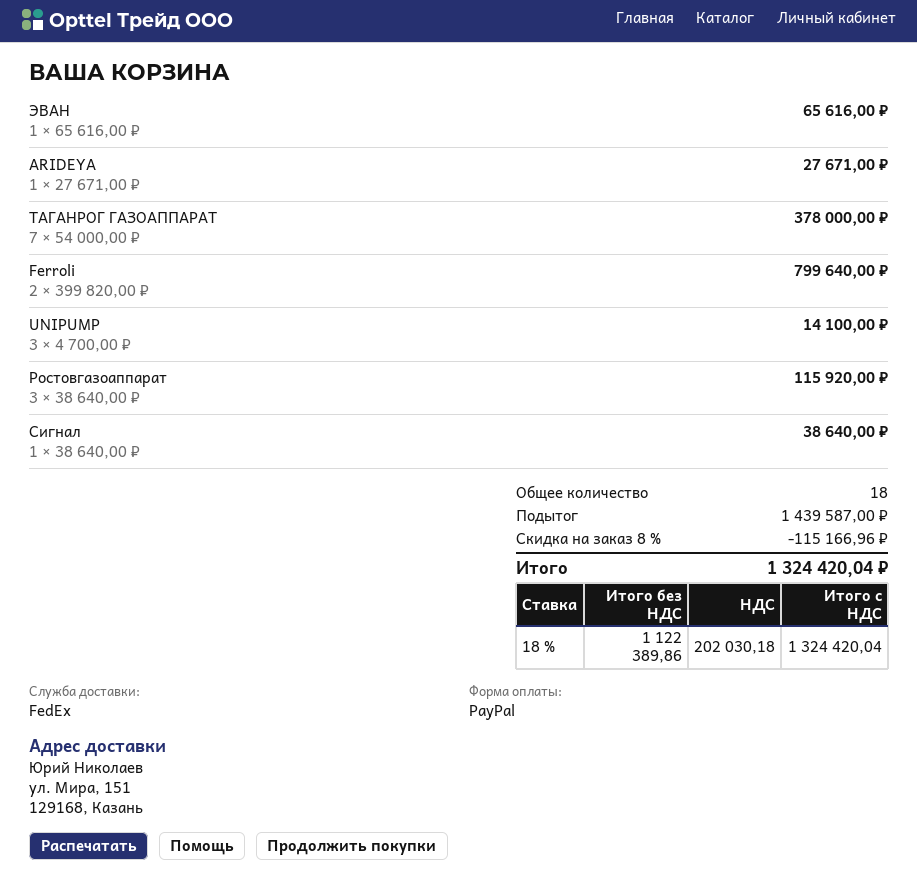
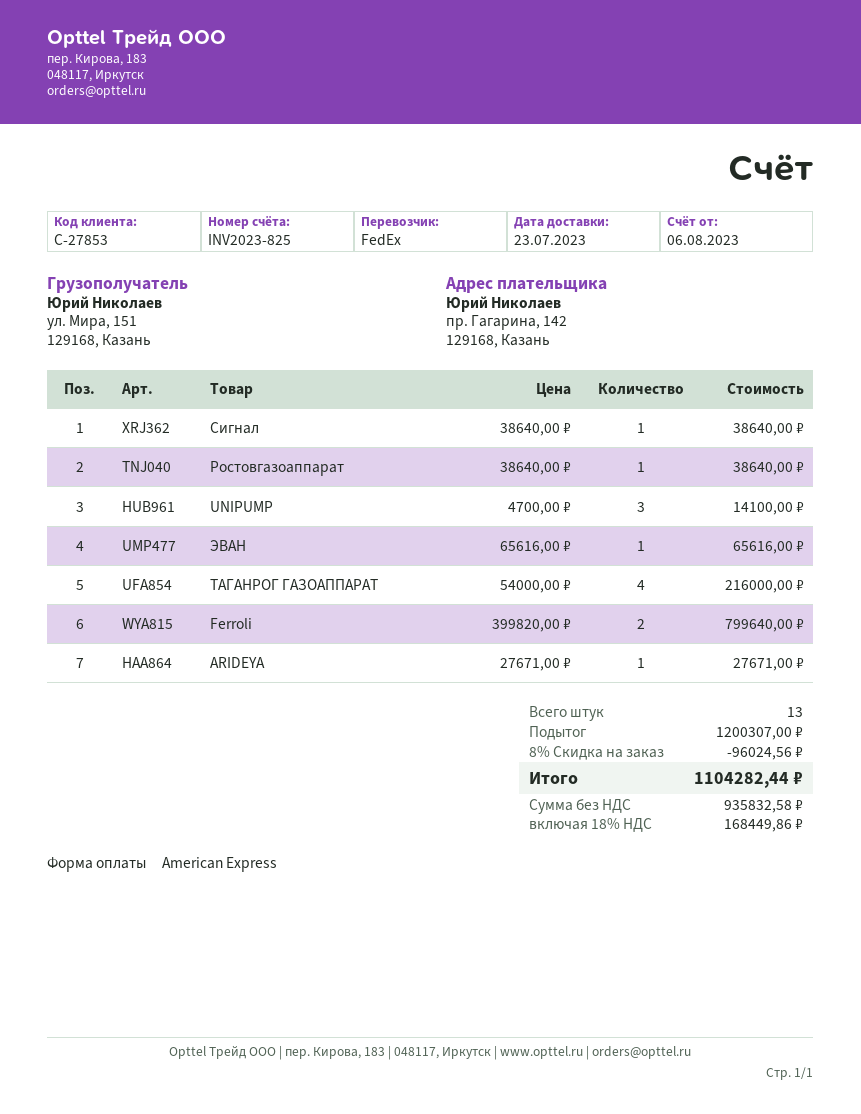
payment method: PayPal -> American Express
ТАГАНРОГ ГАЗОАППАРАТ: 7 x 54000.00 = 378000.00 -> 4 x 54000.00 = 216000.00
Ростовгазоаппарат: 3 x 38640.00 = 115920.00 -> 1 x 38640.00 = 38640.00
total quantity: 18 -> 13
subtotal: 1439587.00 -> 1200307.00
discount: 8% = 115166.96 -> 8% = 96024.56
net: 1122389.86 -> 935832.58
tax: 18% = 202030.18 -> 18% = 168449.86
total: 1324420.04 -> 1104282.44

